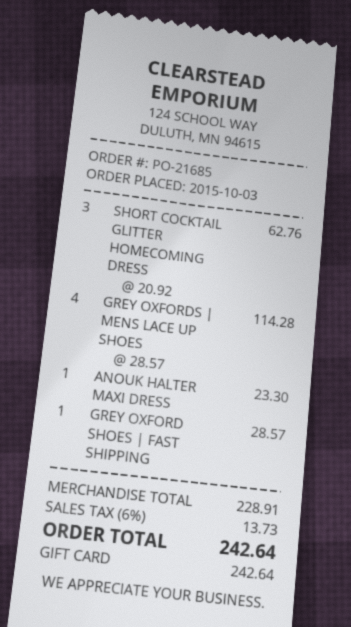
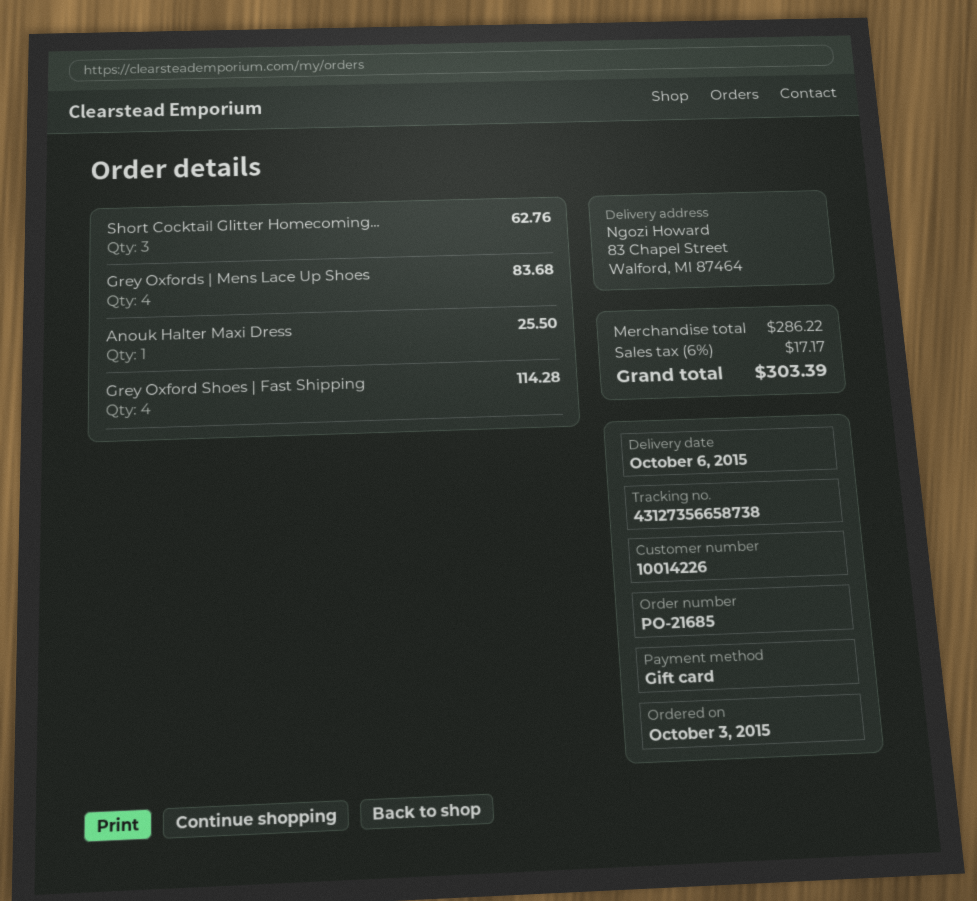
GREY OXFORDS | MENS LACE UP SHOES: 4 for 114.28 -> 4 for 83.68
ANOUK HALTER MAXI DRESS: 1 for 23.30 -> 1 for 25.50
GREY OXFORD SHOES | FAST SHIPPING: 1 for 28.57 -> 4 for 114.28
subtotal: 228.91 -> 286.22
tax: 6% = 13.73 -> 6% = 17.17
total: 242.64 -> 303.39

